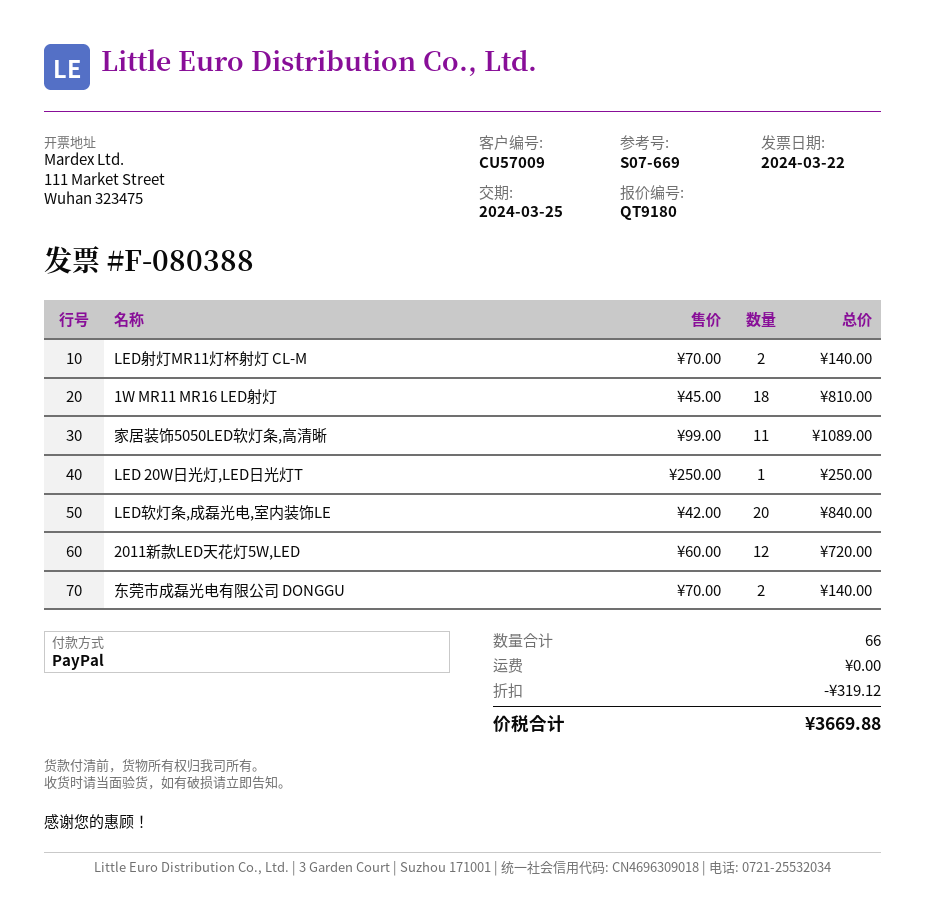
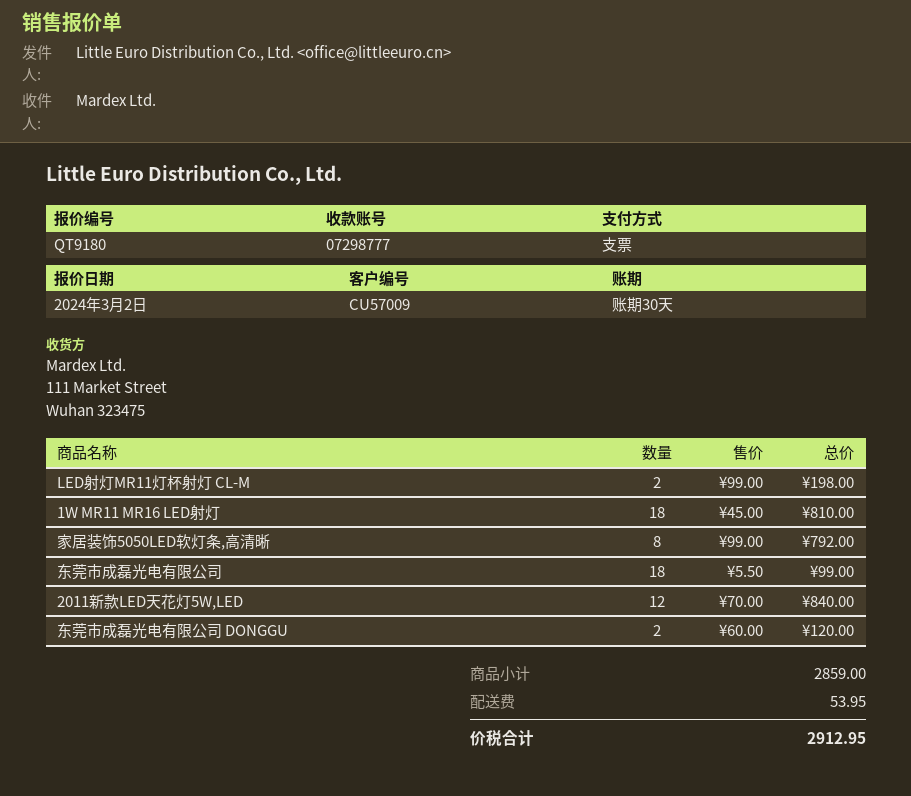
payment method: PayPal -> cheque
LED射灯MR11灯杯射灯 CL-M: 2 x 70.00 = 140.00 -> 2 x 99.00 = 198.00
家居装饰5050LED软灯条,高清晰: 11 x 99.00 = 1089.00 -> 8 x 99.00 = 792.00
LED 20W日光灯,LED日光灯T: 1 x 250.00 = 250.00 -> none
LED软灯条,成磊光电,室内装饰LE: 20 x 42.00 = 840.00 -> none
2011新款LED天花灯5W,LED: 12 x 60.00 = 720.00 -> 12 x 70.00 = 840.00
东莞市成磊光电有限公司 DONGGU: 2 x 70.00 = 140.00 -> 2 x 60.00 = 120.00
东莞市成磊光电有限公司: none -> 18 x 5.50 = 99.00
discount: 319.12 -> none
shipping: 0.00 -> 53.95
total: 3669.88 -> 2912.95

